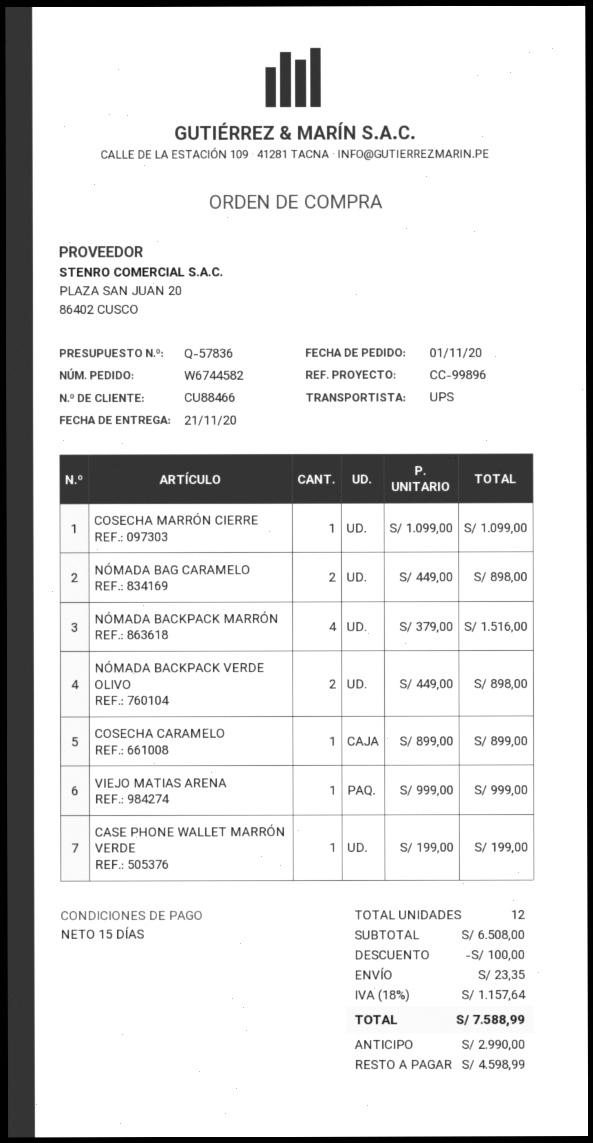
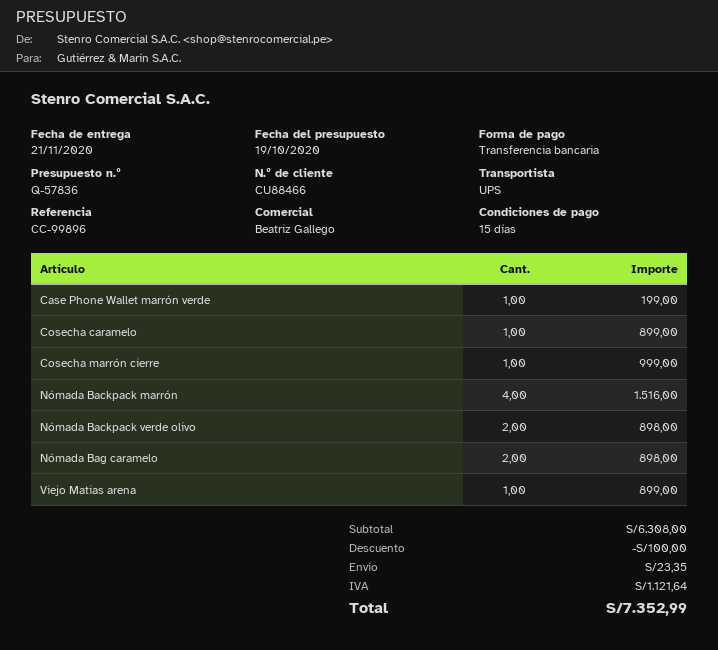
COSECHA MARRÓN CIERRE: 1 for 1099.00 -> 1 for 999.00
VIEJO MATIAS ARENA: 1 for 999.00 -> 1 for 899.00
subtotal: 6508.00 -> 6308.00
tax: 1157.64 -> 1121.64
total: 7588.99 -> 7352.99

